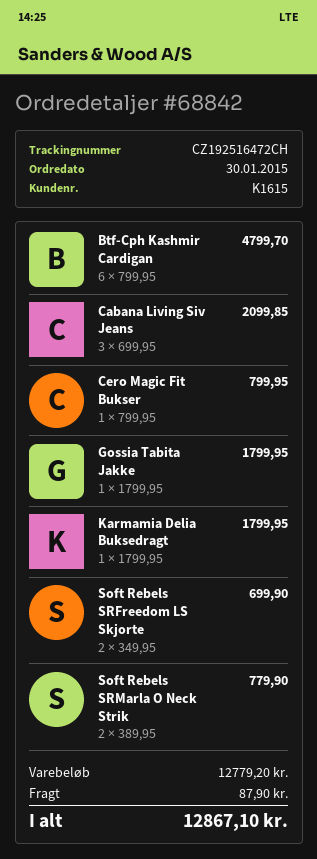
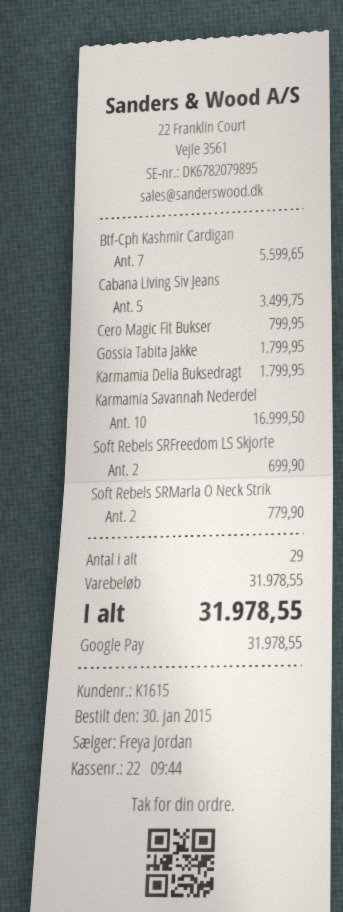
Btf-Cph Kashmir Cardigan: 6 for 4799.70 -> 7 for 5599.65
Cabana Living Siv Jeans: 3 for 2099.85 -> 5 for 3499.75
Karmamia Savannah Nederdel: none -> 10 for 16999.50
subtotal: 12779.20 -> 31978.55
shipping: 87.90 -> none
total: 12867.10 -> 31978.55

